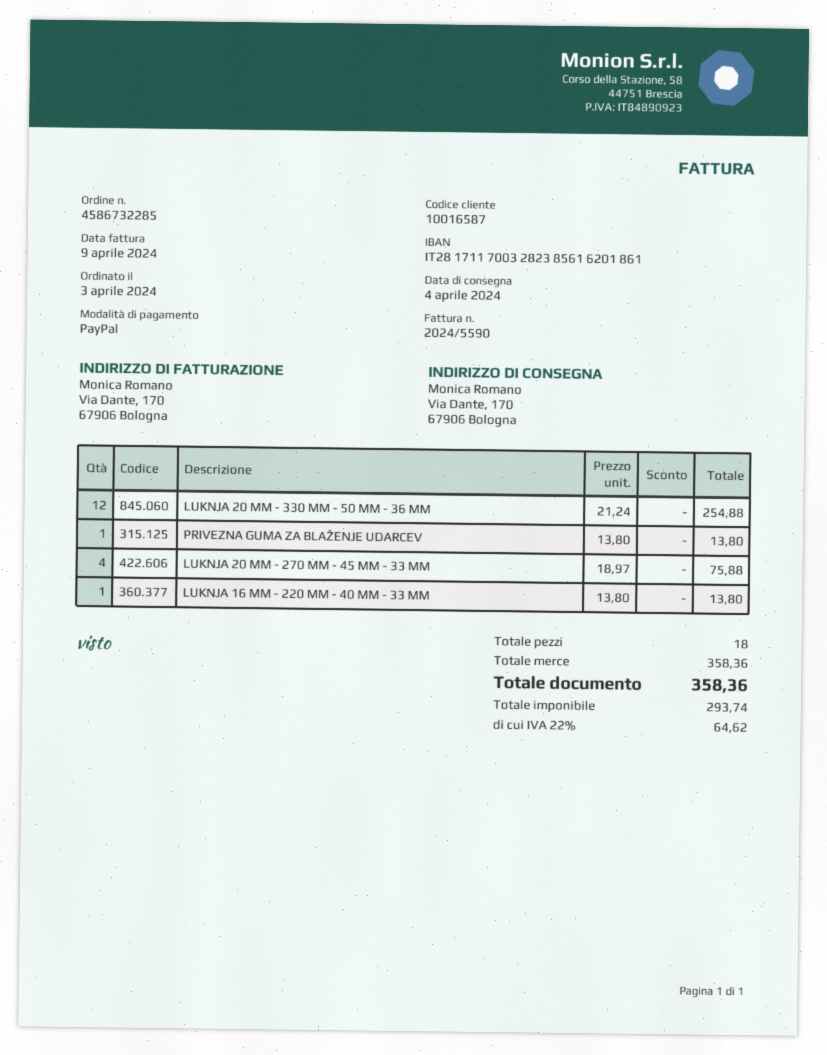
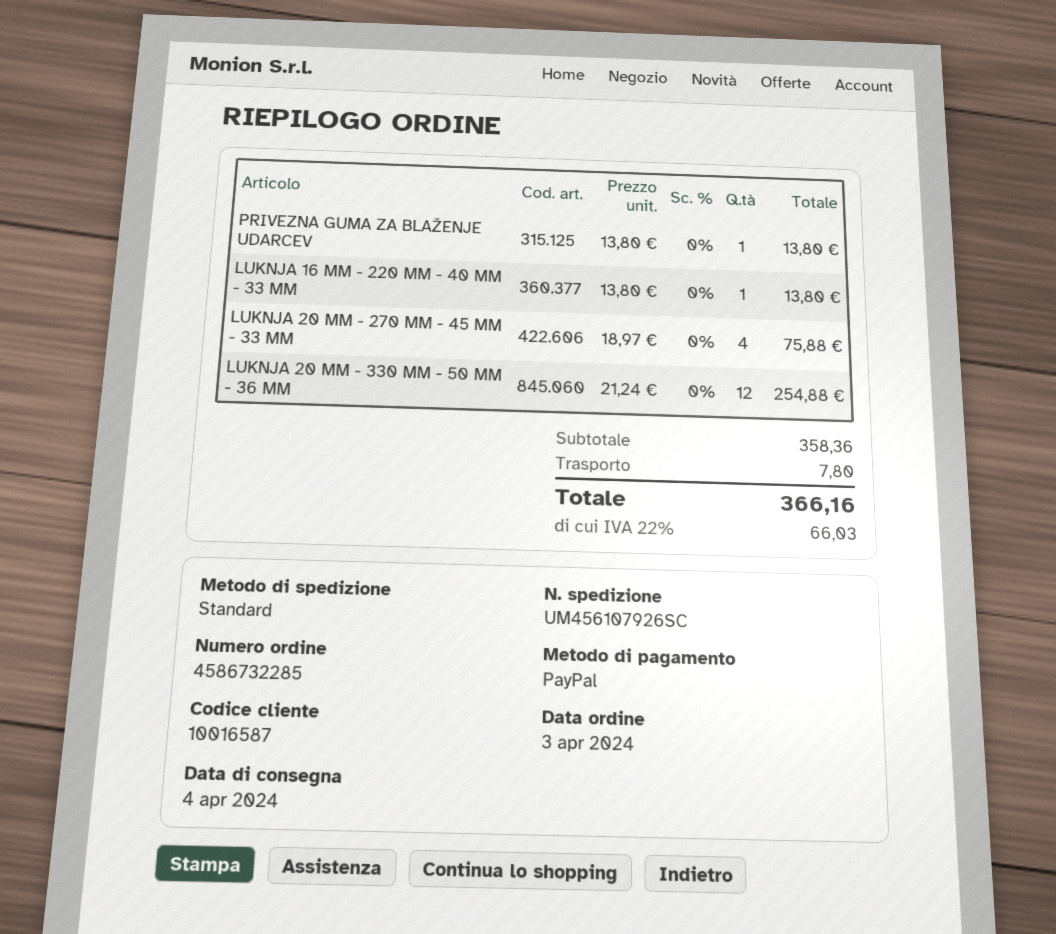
shipping: none -> 7.80
tax: 22% = 64.62 -> 22% = 66.03
total: 358.36 -> 366.16

